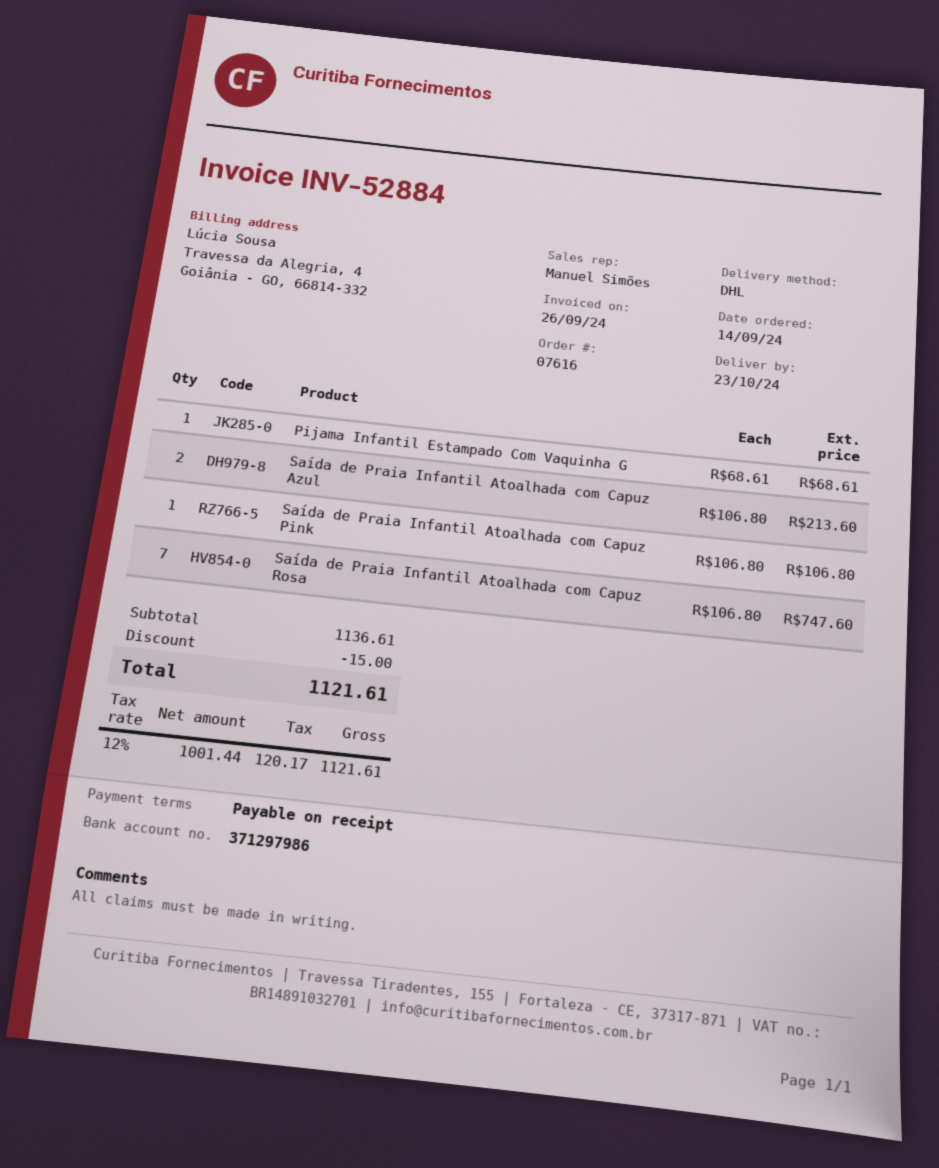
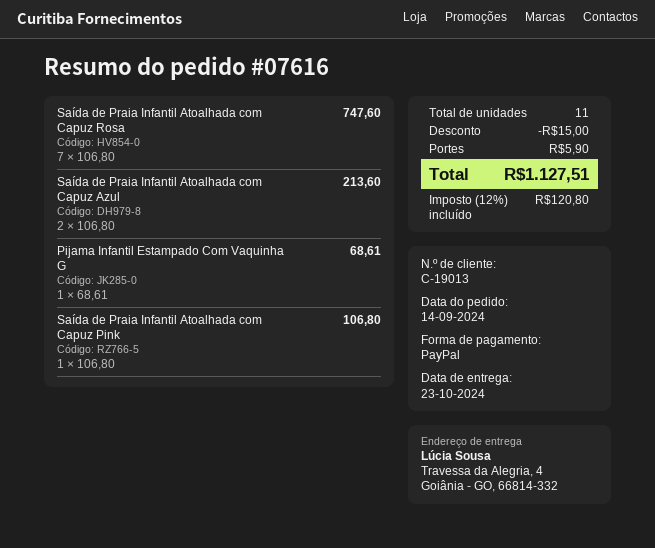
shipping: none -> 5.90
tax: 12% = 120.17 -> 12% = 120.80
total: 1121.61 -> 1127.51

